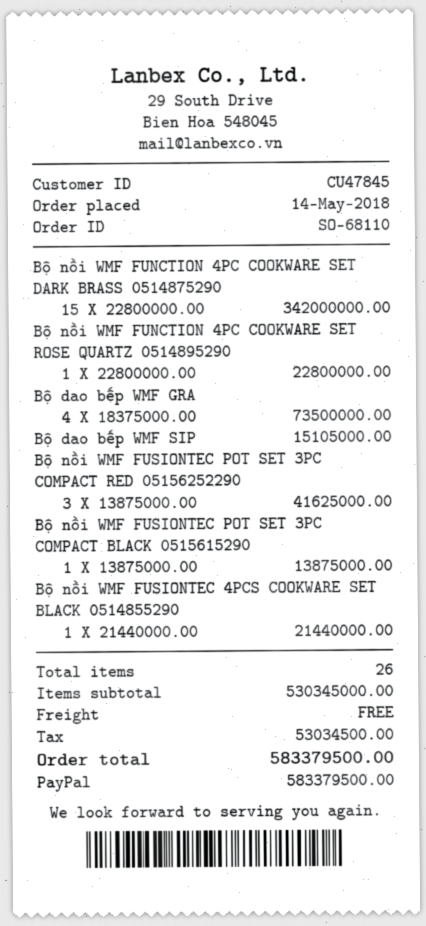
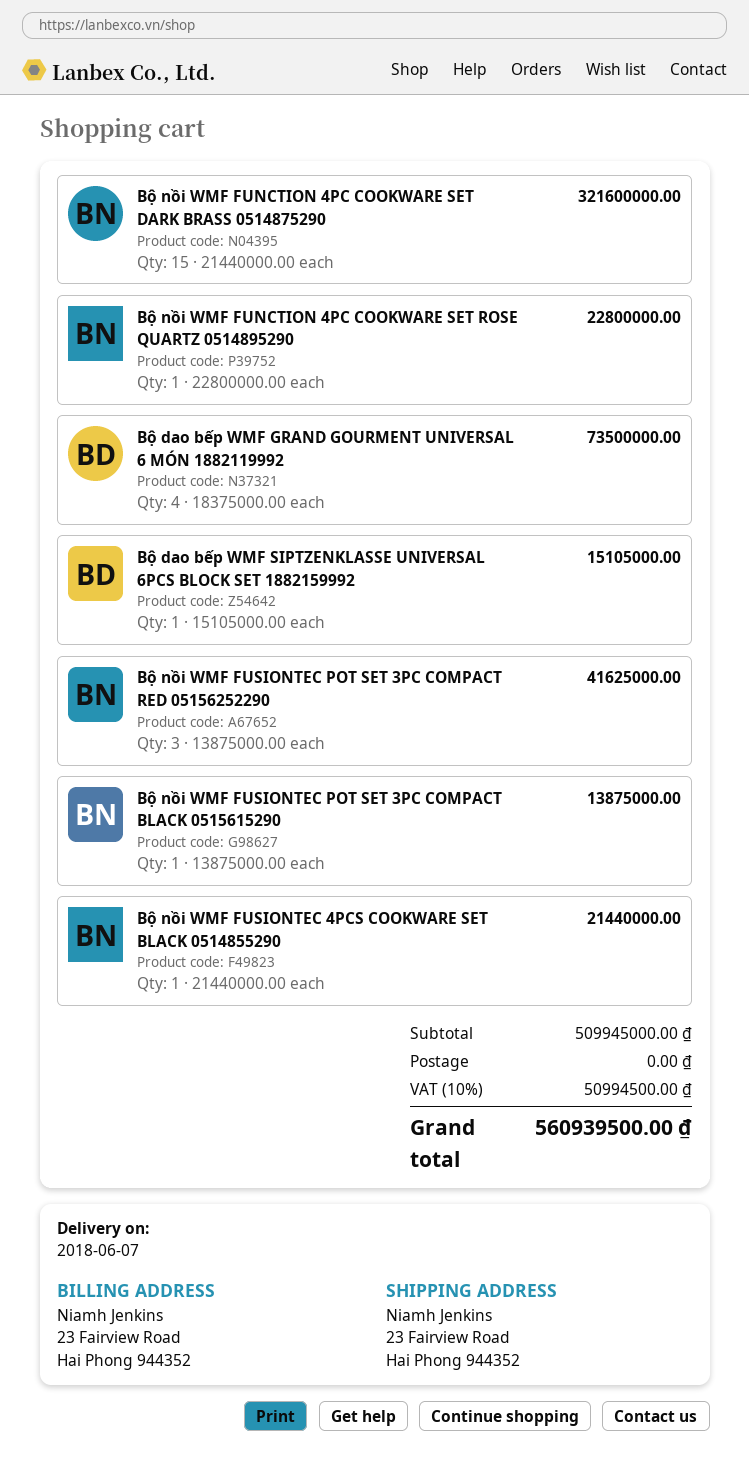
Bộ nồi WMF FUNCTION 4PC COOKWARE SET DARK BRASS 0514875290: 15 x 22800000.00 = 342000000.00 -> 15 x 21440000.00 = 321600000.00
subtotal: 530345000.00 -> 509945000.00
tax: 53034500.00 -> 50994500.00
total: 583379500.00 -> 560939500.00

